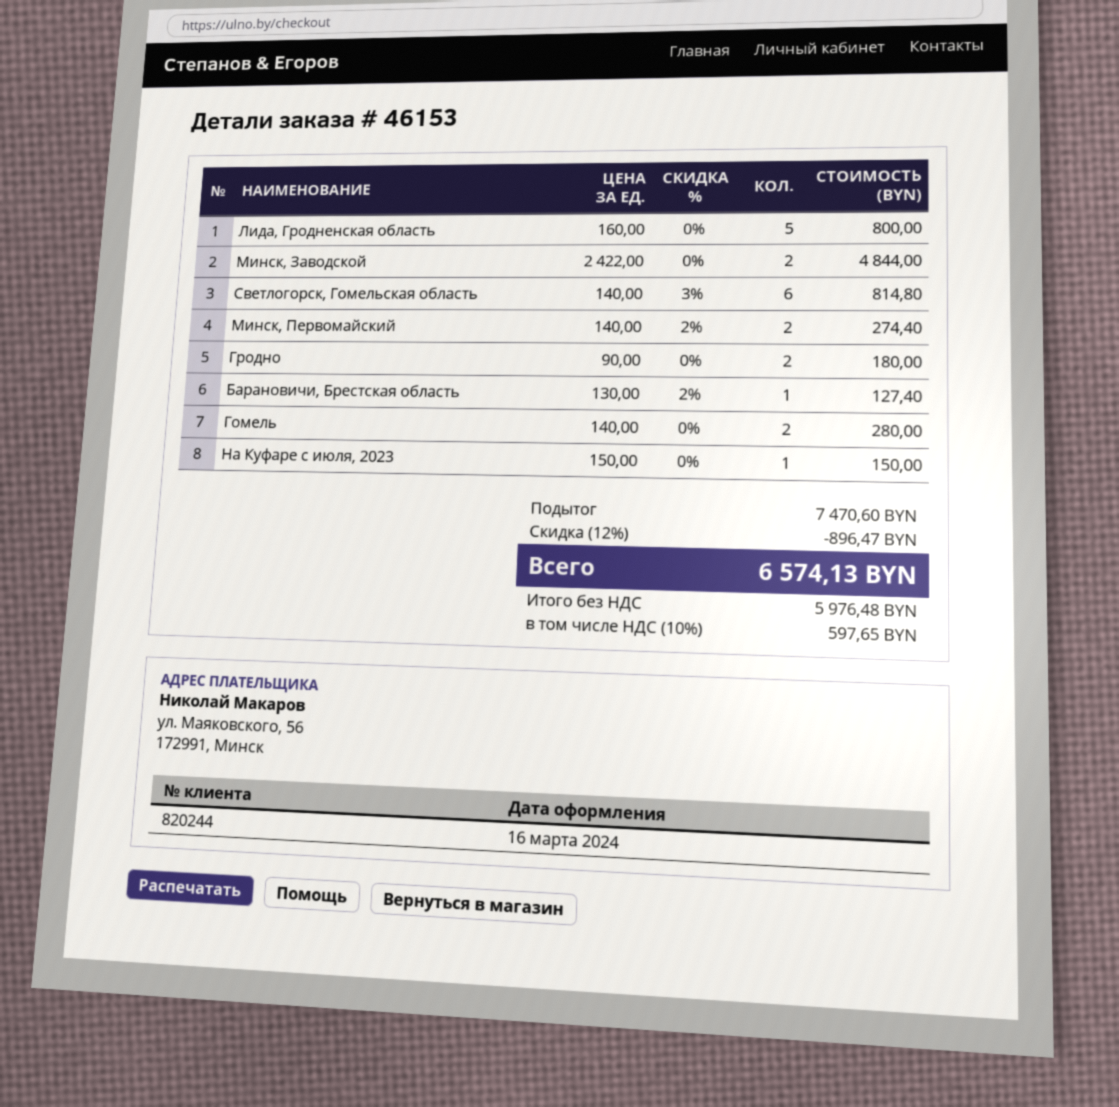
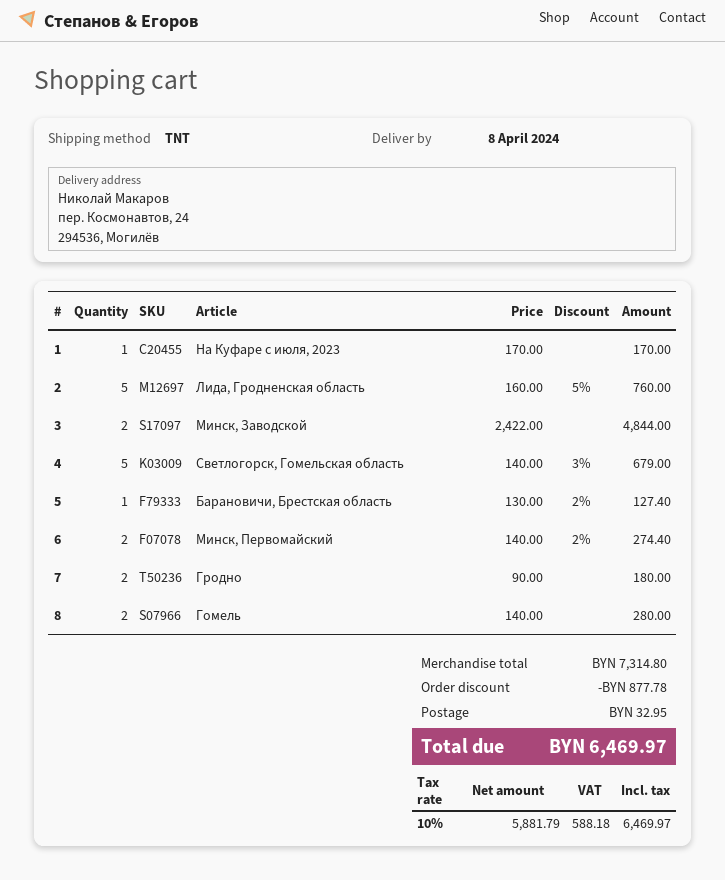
Лида, Гродненская область: 5 x 160.00 = 800.00 -> 5 x 160.00 - 5% = 760.00
Светлогорск, Гомельская область: 6 x 140.00 - 3% = 814.80 -> 5 x 140.00 - 3% = 679.00
На Куфаре с июля, 2023: 1 x 150.00 = 150.00 -> 1 x 170.00 = 170.00
subtotal: 7470.60 -> 7314.80
discount: 896.47 -> 877.78
shipping: none -> 32.95
net: 5976.48 -> 5881.79
tax: 10% = 597.65 -> 10% = 588.18
total: 6574.13 -> 6469.97

